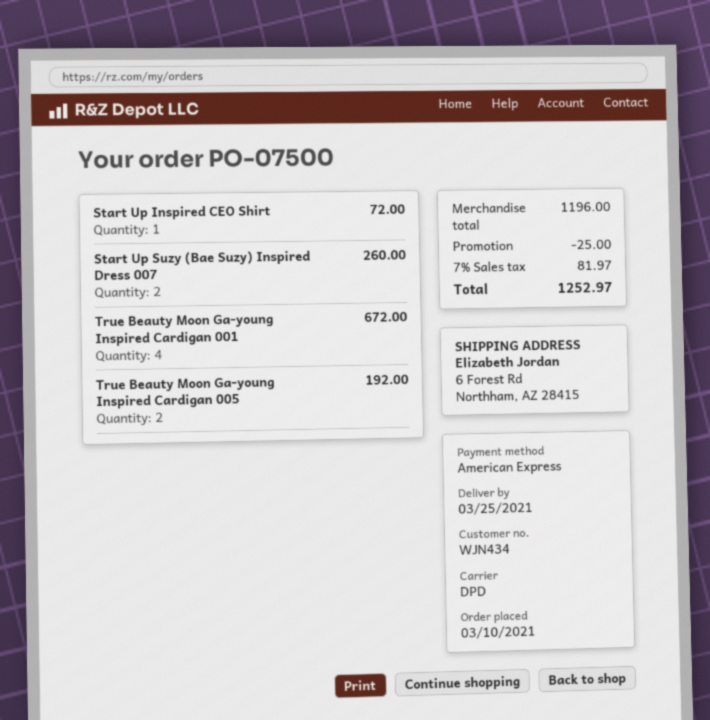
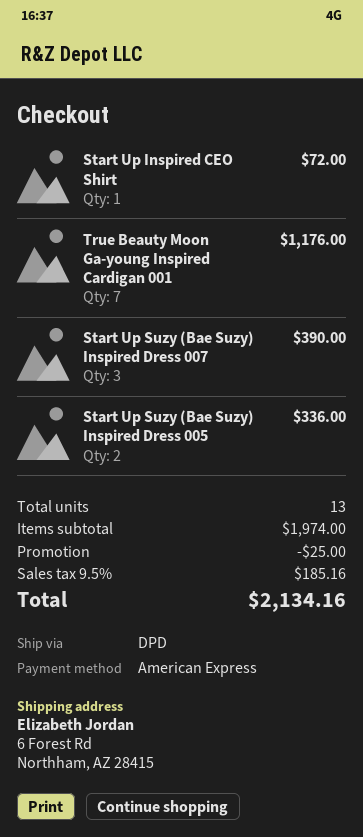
Start Up Suzy (Bae Suzy) Inspired Dress 007: 2 for 260.00 -> 3 for 390.00
True Beauty Moon Ga-young Inspired Cardigan 001: 4 for 672.00 -> 7 for 1176.00
True Beauty Moon Ga-young Inspired Cardigan 005: 2 for 192.00 -> none
Start Up Suzy (Bae Suzy) Inspired Dress 005: none -> 2 for 336.00
subtotal: 1196.00 -> 1974.00
tax: 7% = 81.97 -> 9.5% = 185.16
total: 1252.97 -> 2134.16

